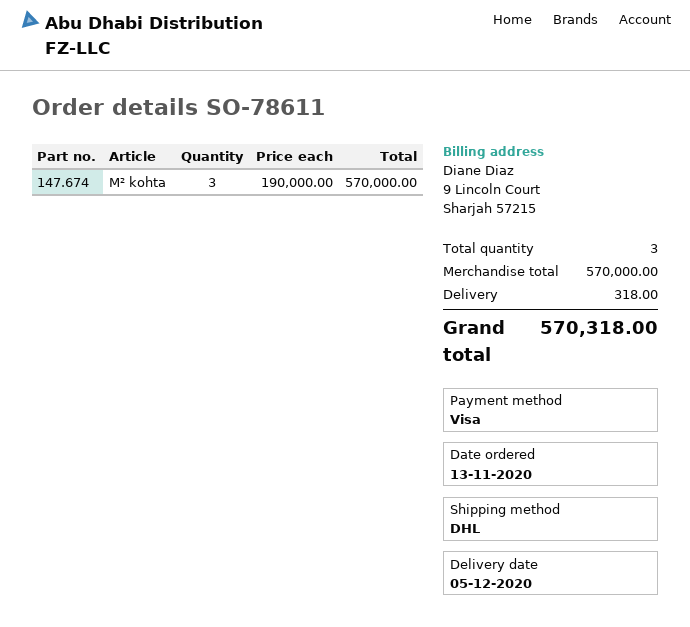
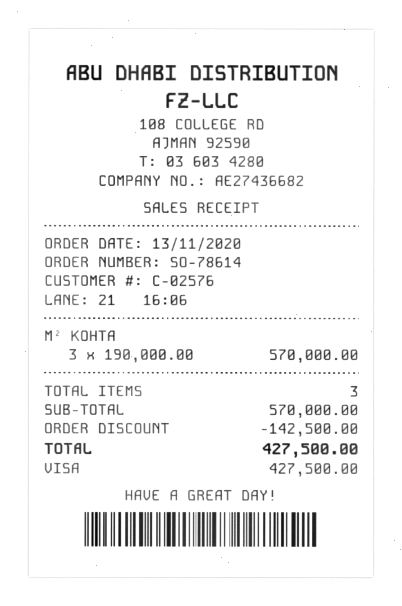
order number: SO-78611 -> SO-78614
discount: none -> 142500.00
shipping: 318.00 -> none
total: 570318.00 -> 427500.00

